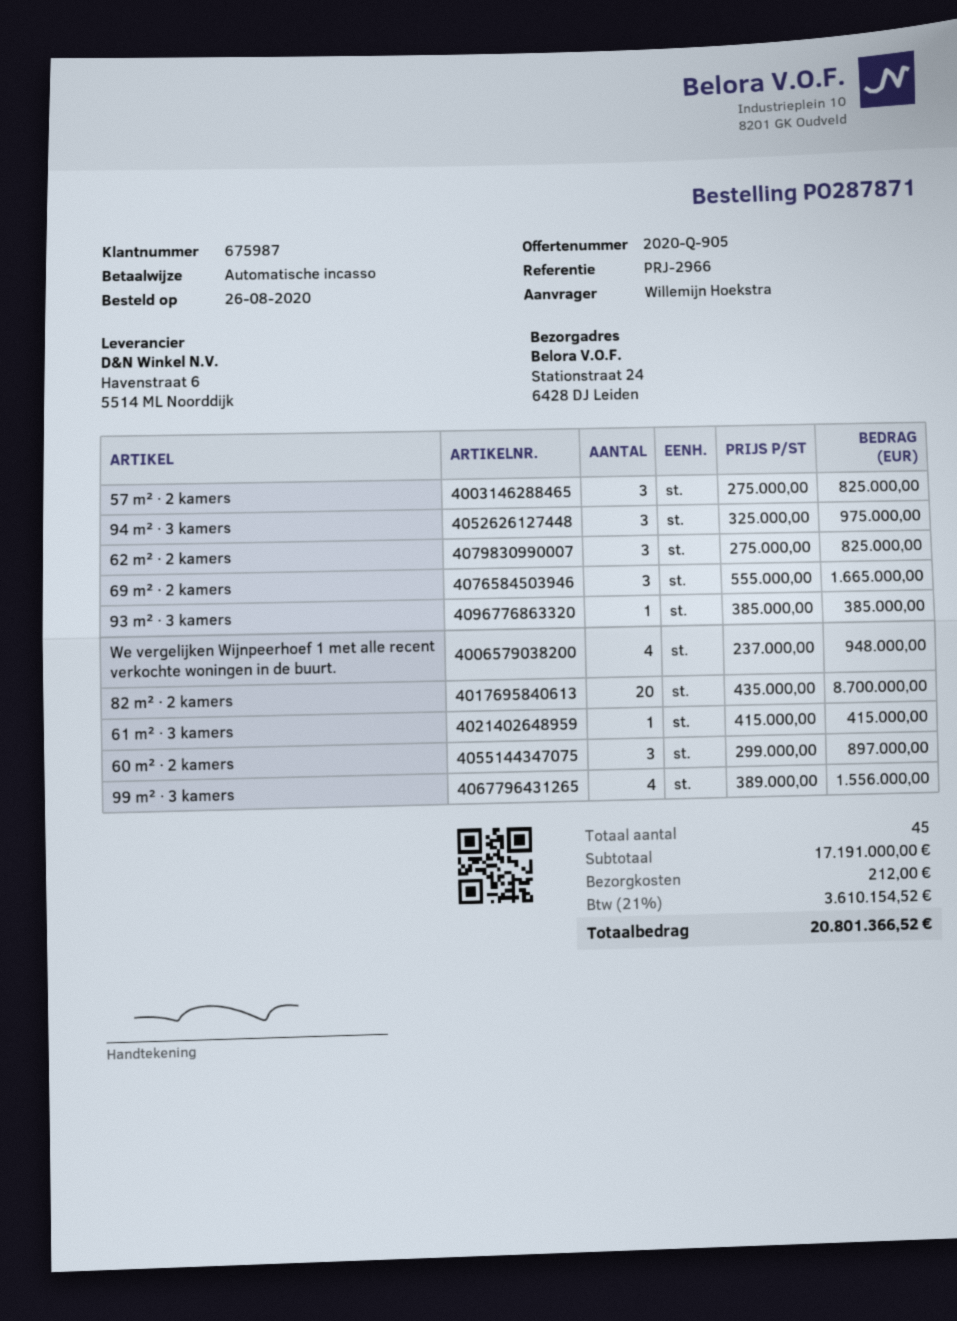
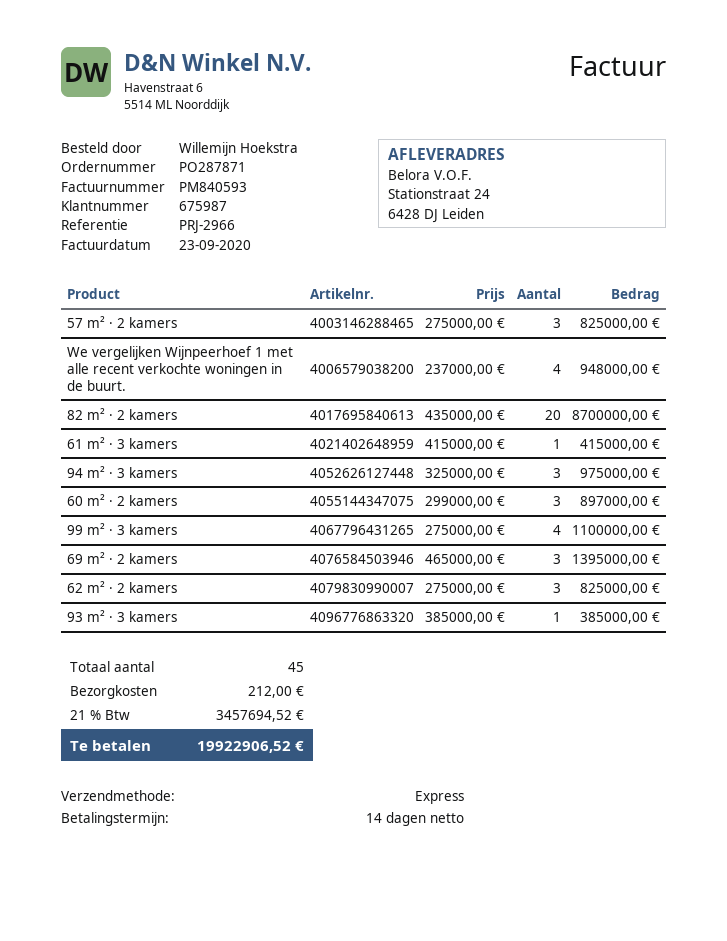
69 m² · 2 kamers: 3 x 555000.00 = 1665000.00 -> 3 x 465000.00 = 1395000.00
99 m² · 3 kamers: 4 x 389000.00 = 1556000.00 -> 4 x 275000.00 = 1100000.00
tax: 21% = 3610154.52 -> 21% = 3457694.52
total: 20801366.52 -> 19922906.52

